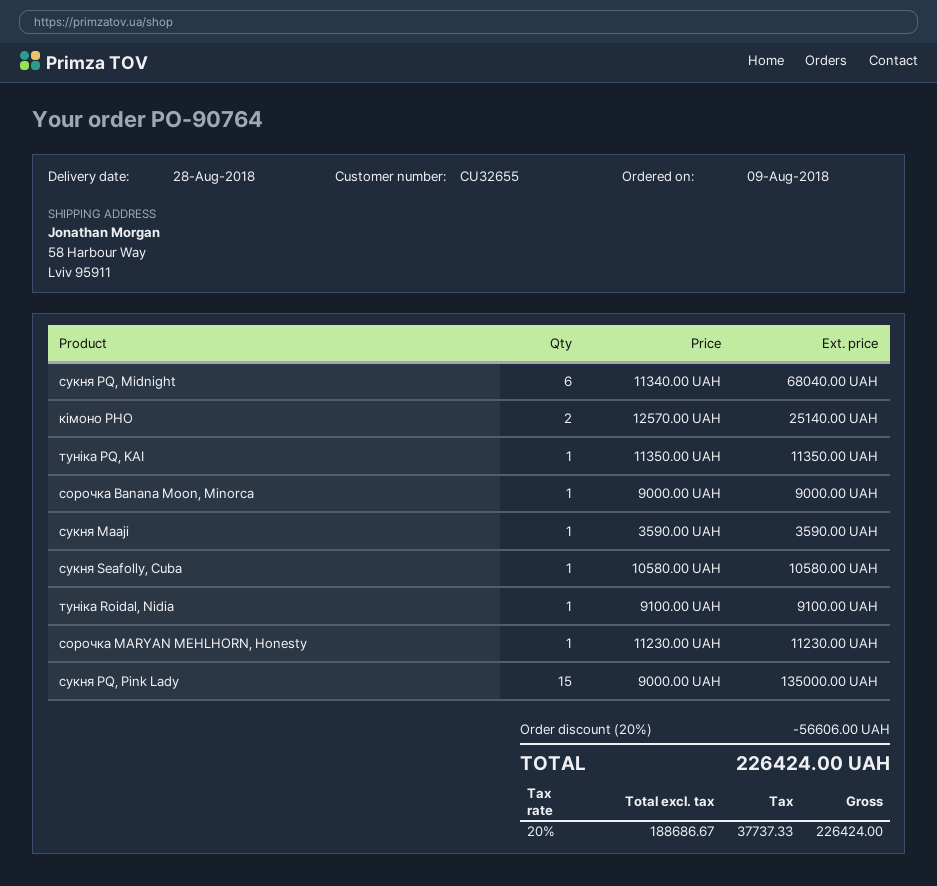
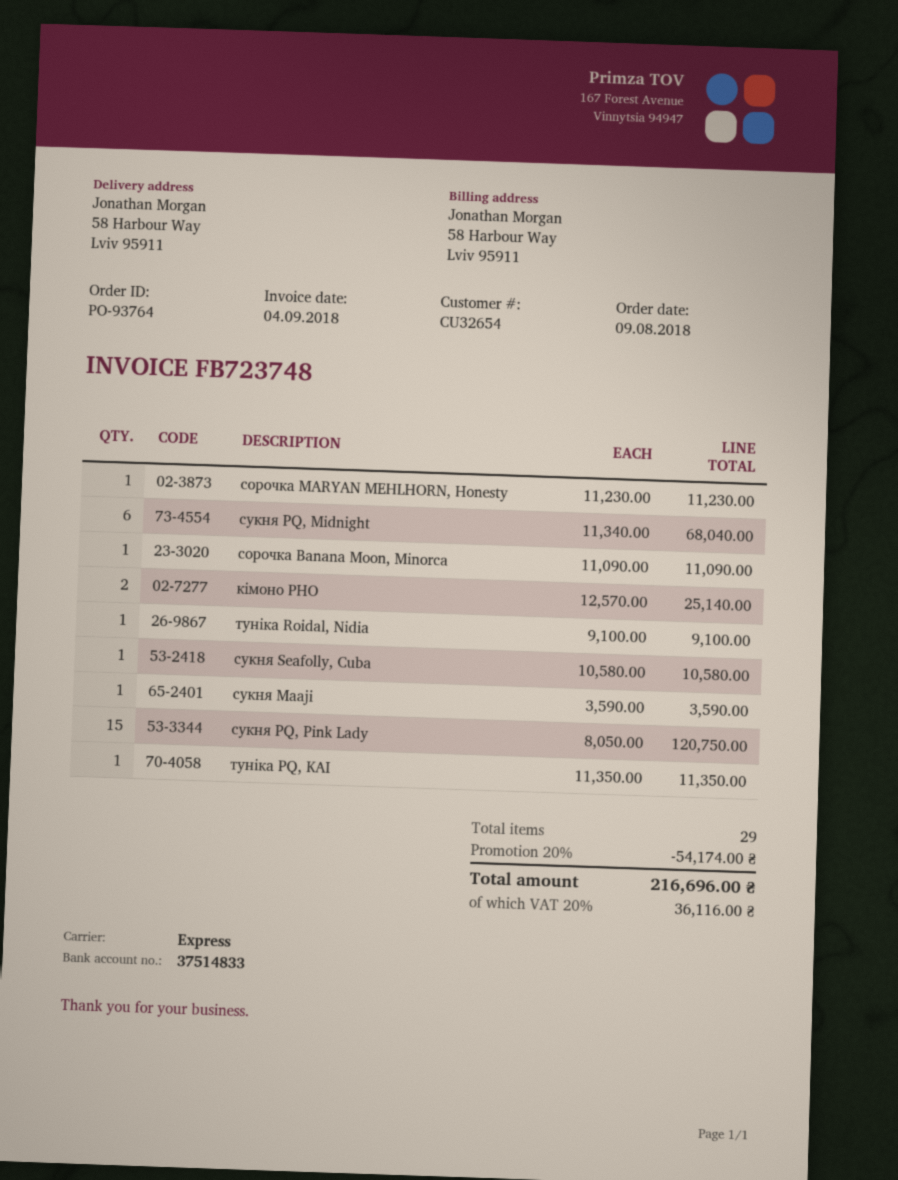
order number: PO-90764 -> PO-93764
customer number: CU32655 -> CU32654
сорочка Banana Moon, Minorca: 1 x 9000.00 = 9000.00 -> 1 x 11090.00 = 11090.00
сукня PQ, Pink Lady: 15 x 9000.00 = 135000.00 -> 15 x 8050.00 = 120750.00
discount: 20% = 56606.00 -> 20% = 54174.00
tax: 20% = 37737.33 -> 20% = 36116.00
total: 226424.00 -> 216696.00

